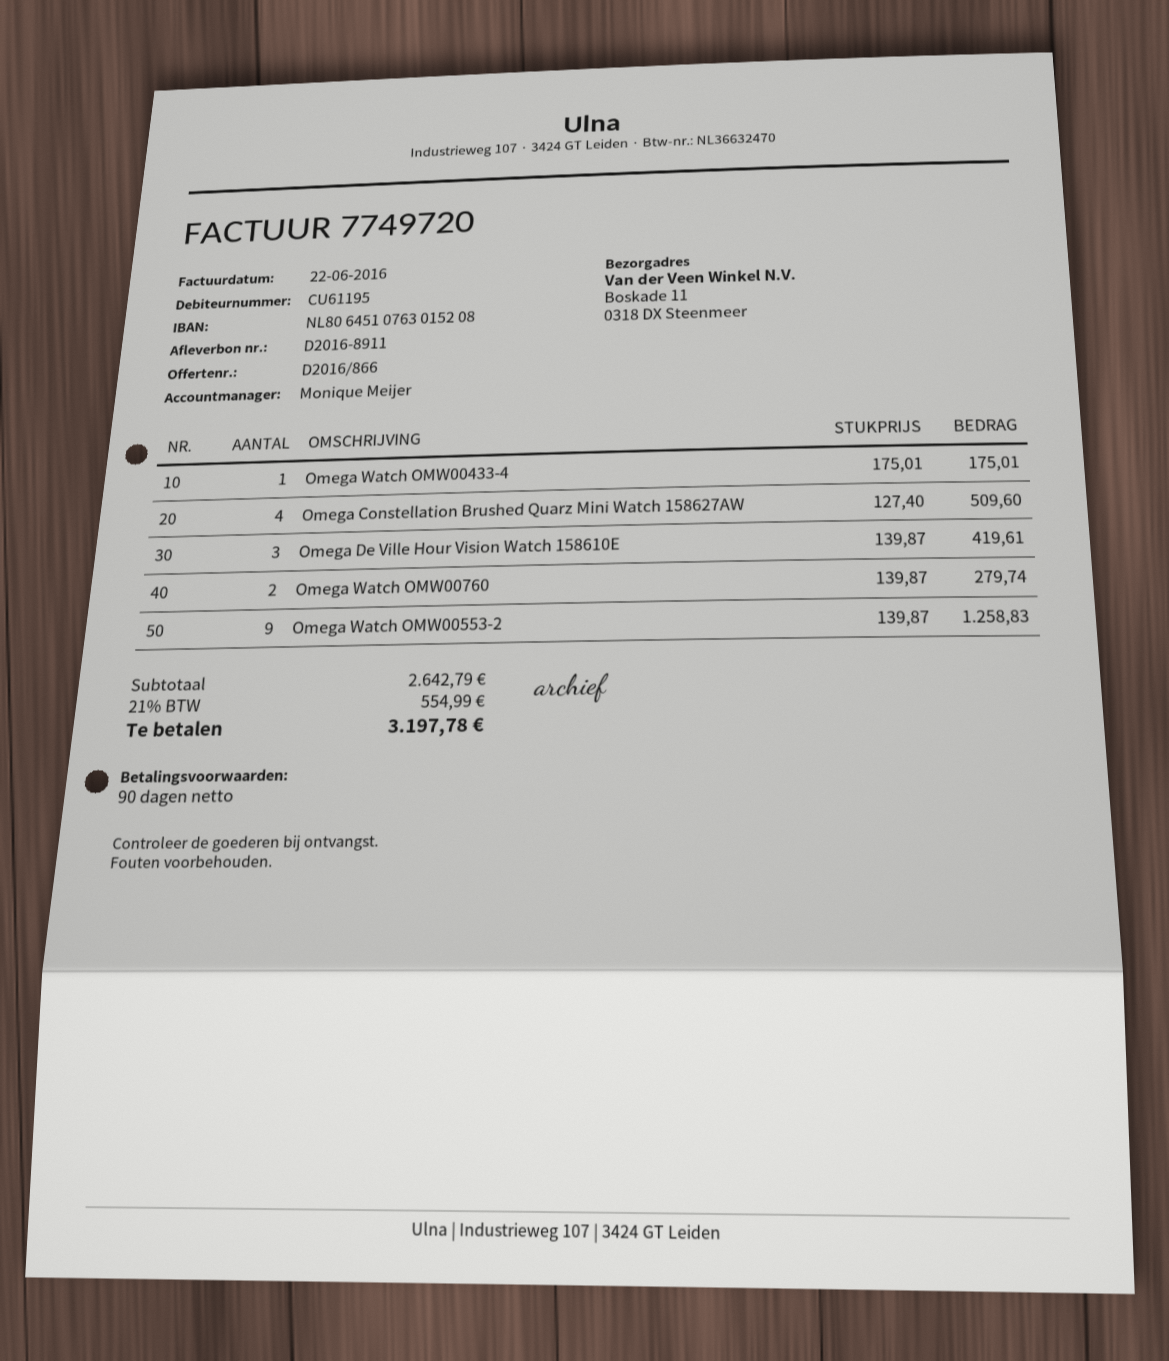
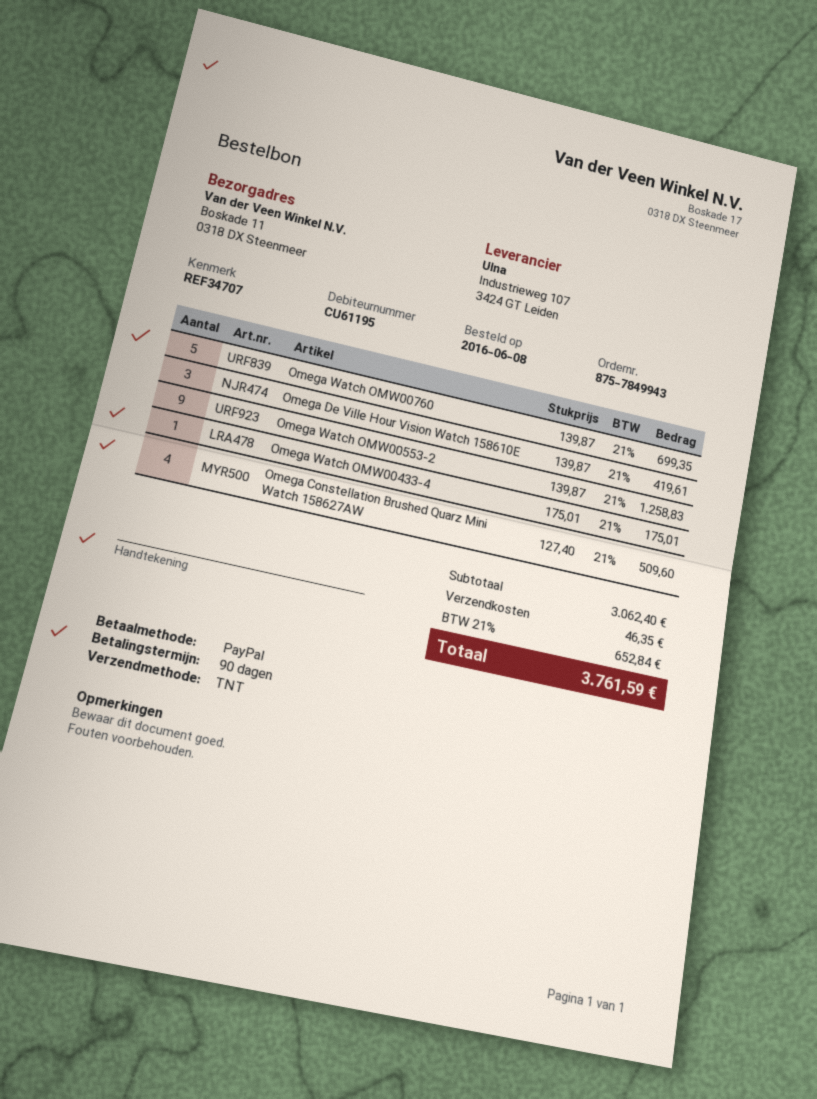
Omega Watch OMW00760: 2 x 139.87 = 279.74 -> 5 x 139.87 = 699.35
subtotal: 2642.79 -> 3062.40
shipping: none -> 46.35
tax: 21% = 554.99 -> 21% = 652.84
total: 3197.78 -> 3761.59

